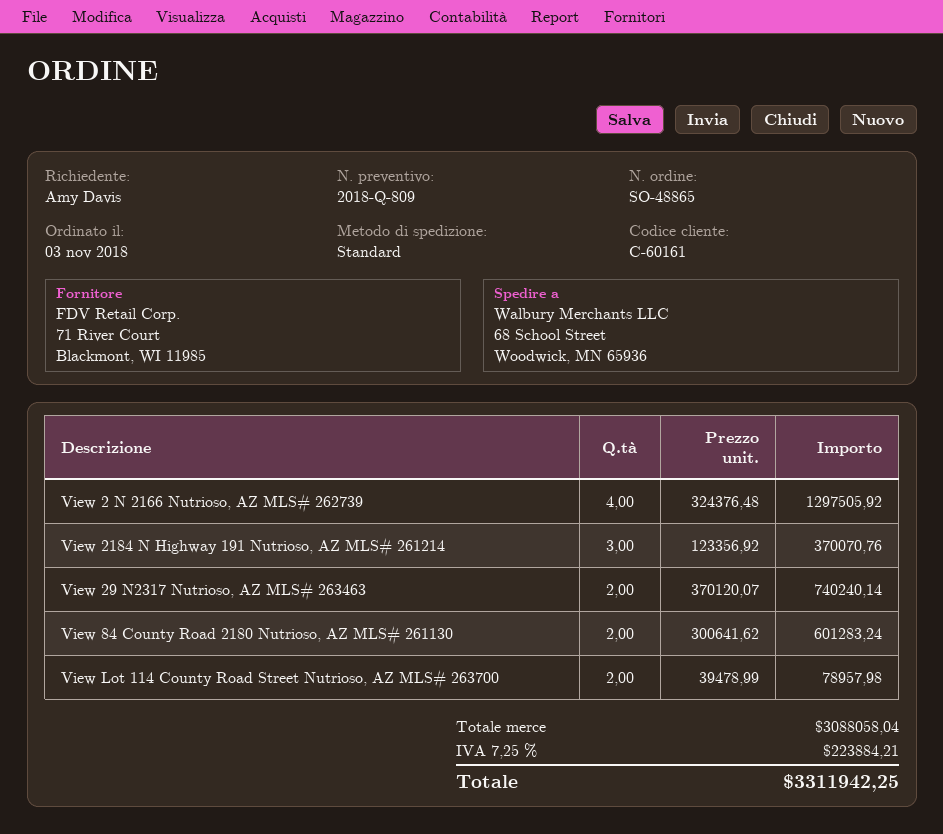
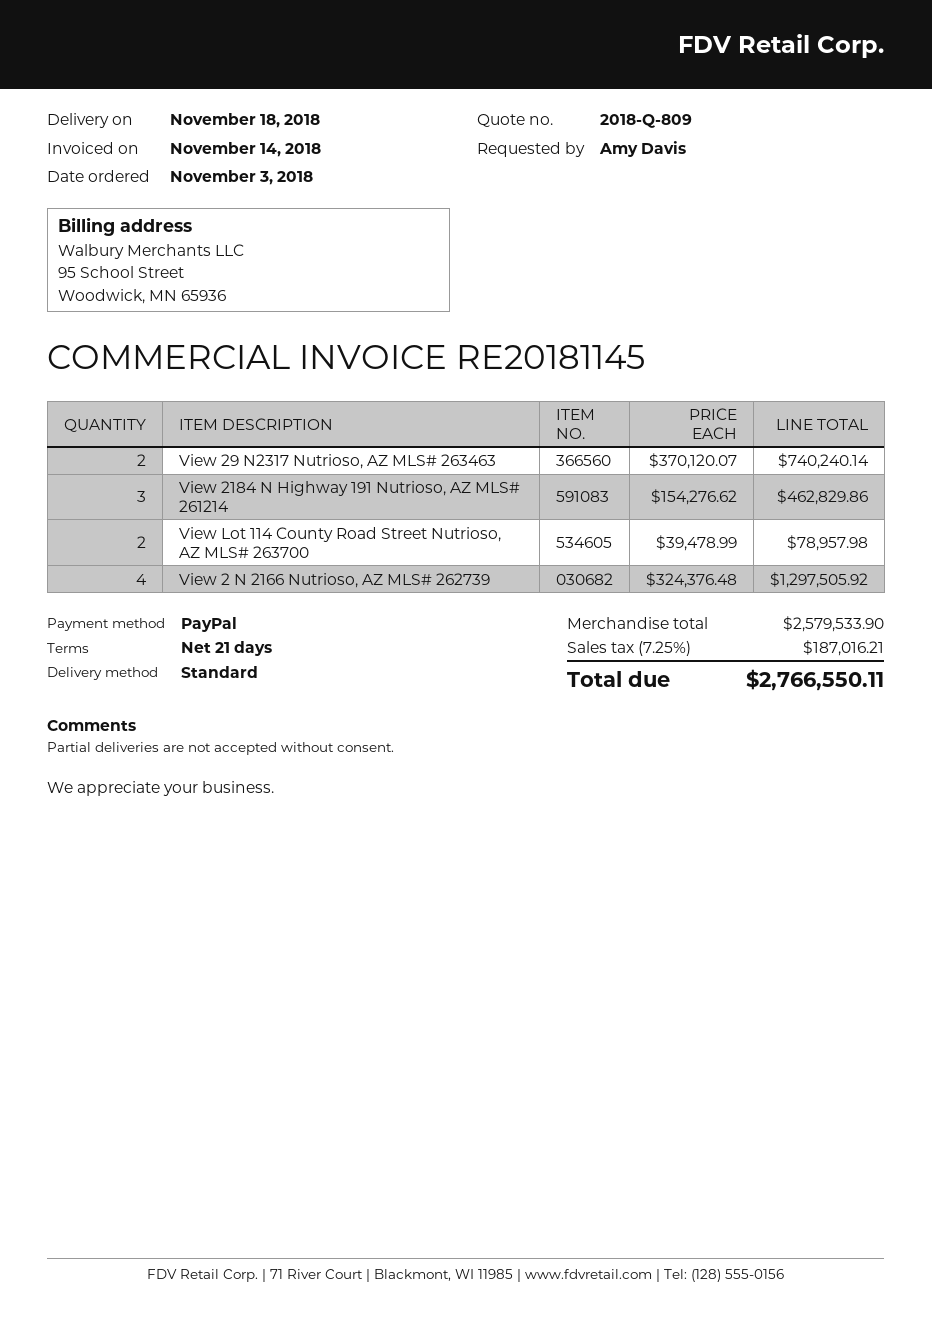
View 2184 N Highway 191 Nutrioso, AZ MLS# 261214: 3 x 123356.92 = 370070.76 -> 3 x 154276.62 = 462829.86
View 84 County Road 2180 Nutrioso, AZ MLS# 261130: 2 x 300641.62 = 601283.24 -> none
subtotal: 3088058.04 -> 2579533.90
tax: 7.25% = 223884.21 -> 7.25% = 187016.21
total: 3311942.25 -> 2766550.11

